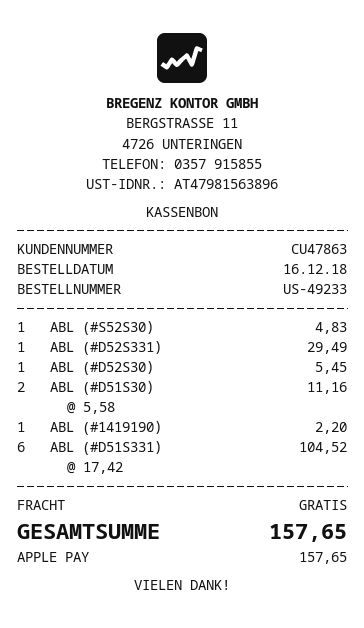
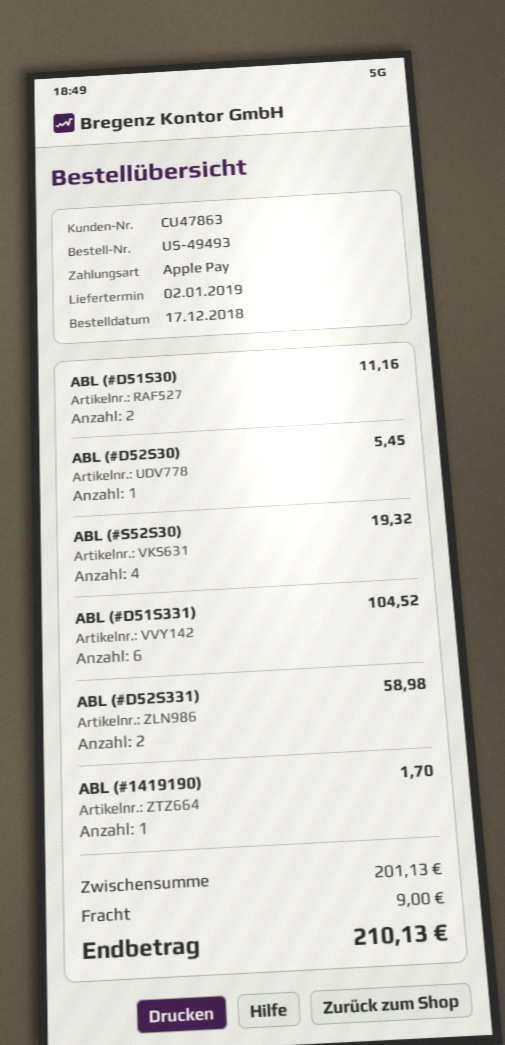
order number: US-49233 -> US-49493
order date: 2018-12-16 -> 2018-12-17
ABL (#S52S30): 1 for 4.83 -> 4 for 19.32
ABL (#D52S331): 1 for 29.49 -> 2 for 58.98
ABL (#1419190): 1 for 2.20 -> 1 for 1.70
shipping: 0.00 -> 9.00
total: 157.65 -> 210.13

